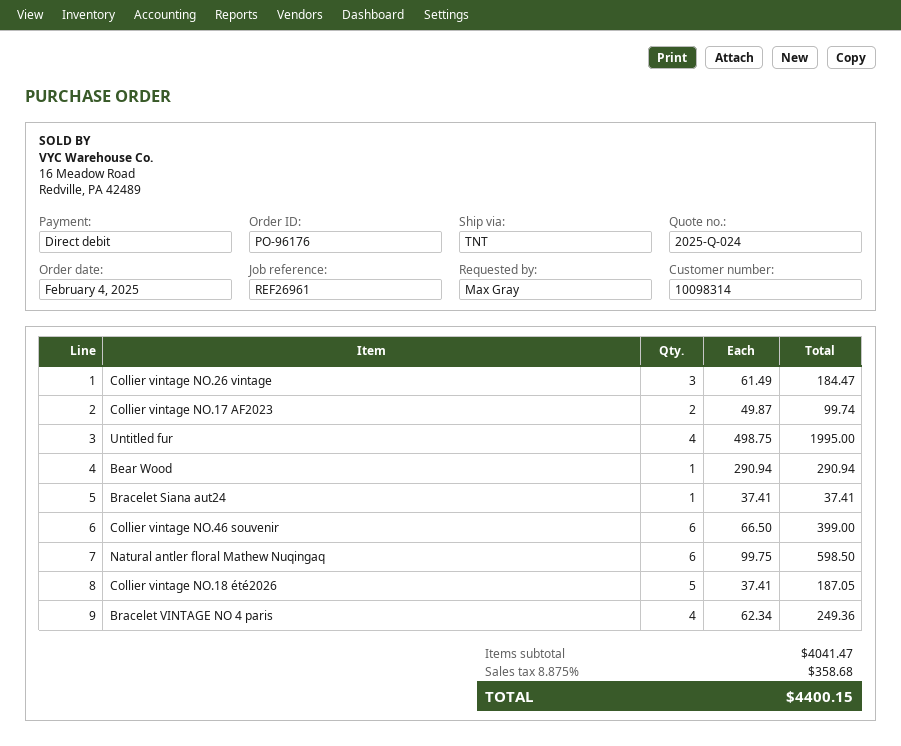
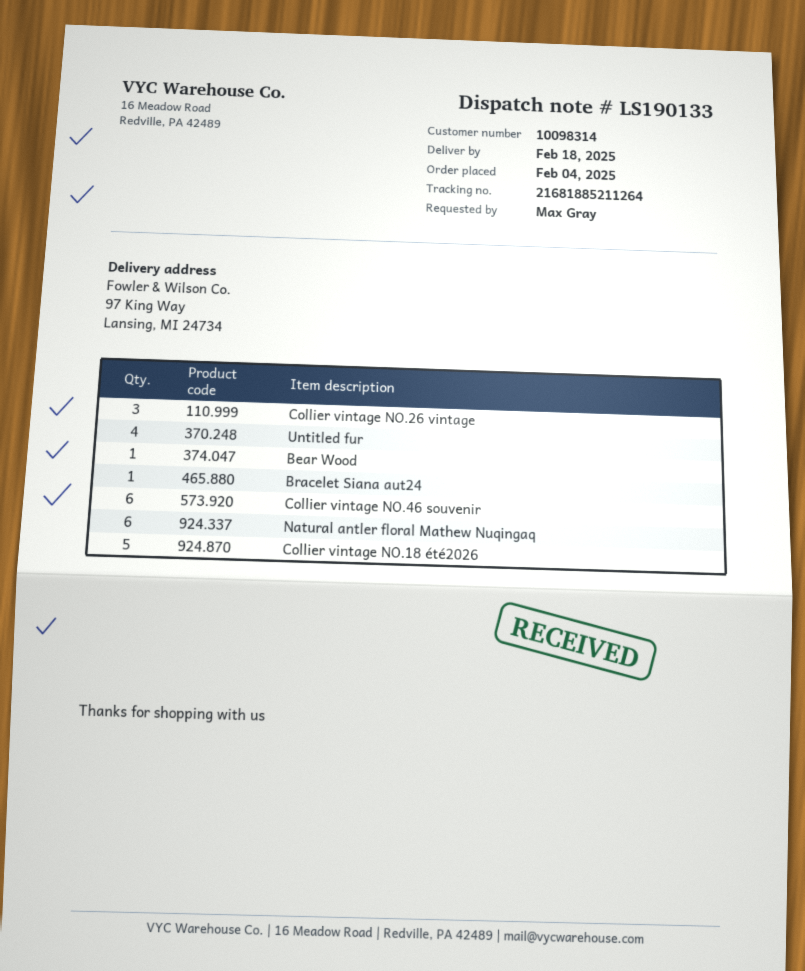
Collier vintage NO.17 AF2023: 2 -> none
Bracelet VINTAGE NO 4 paris: 4 -> none

